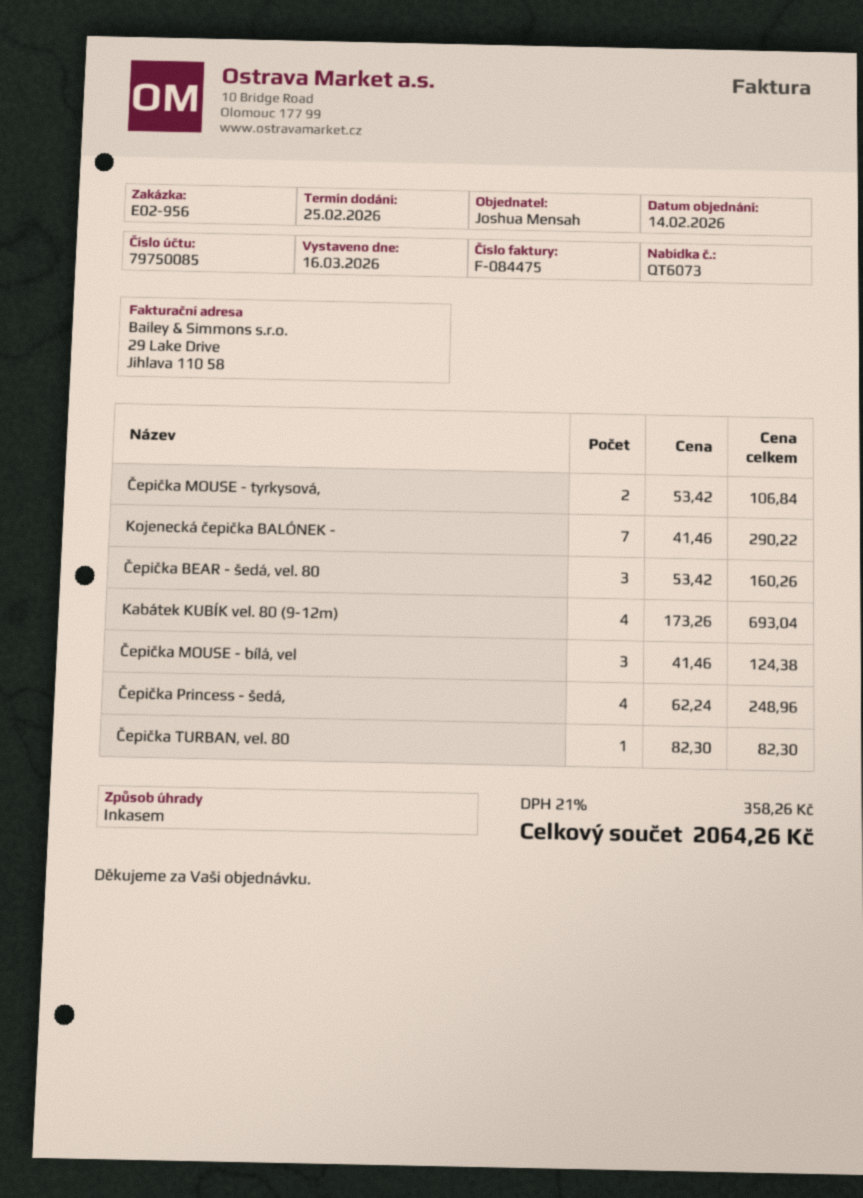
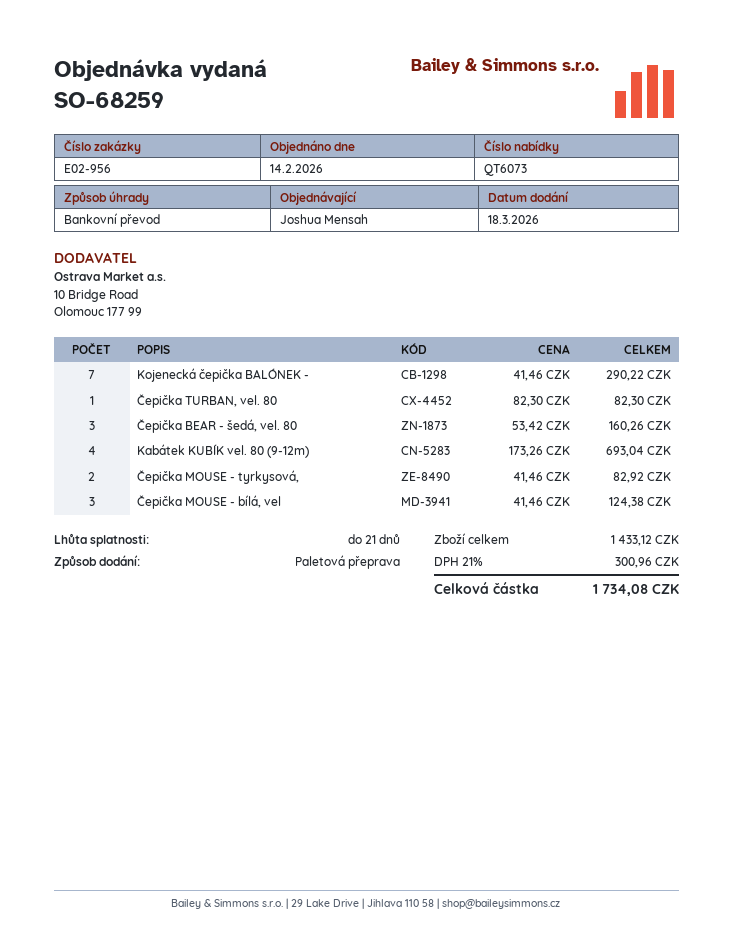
delivery date: 2026-02-25 -> 2026-03-18
payment method: direct debit -> bank transfer
Čepička MOUSE - tyrkysová,: 2 x 53.42 = 106.84 -> 2 x 41.46 = 82.92
Čepička Princess - šedá,: 4 x 62.24 = 248.96 -> none
tax: 21% = 358.26 -> 21% = 300.96
total: 2064.26 -> 1734.08

